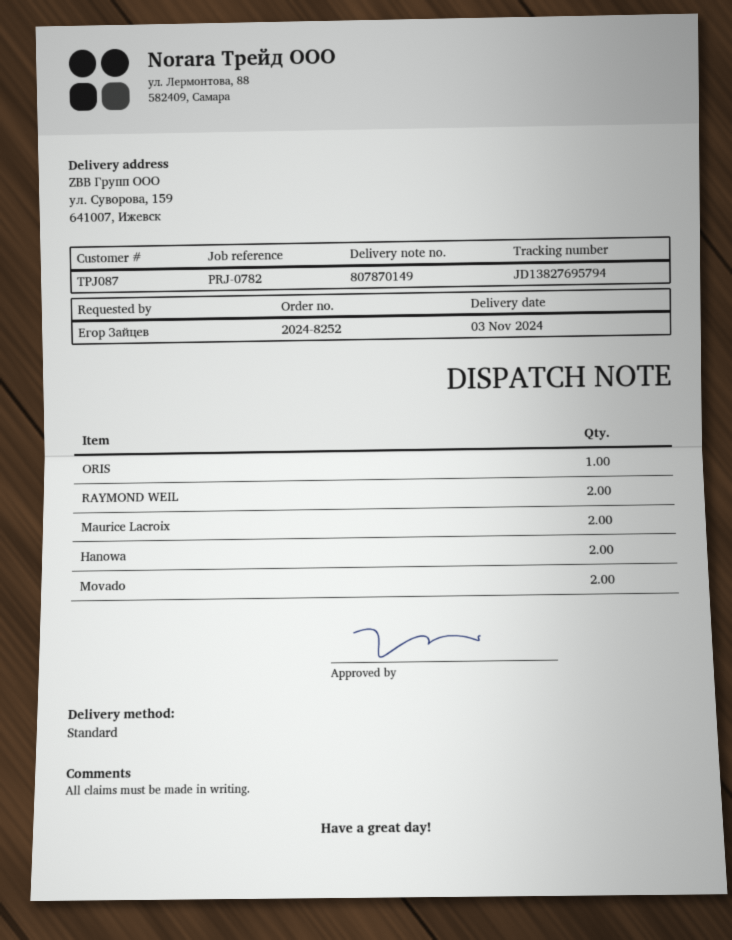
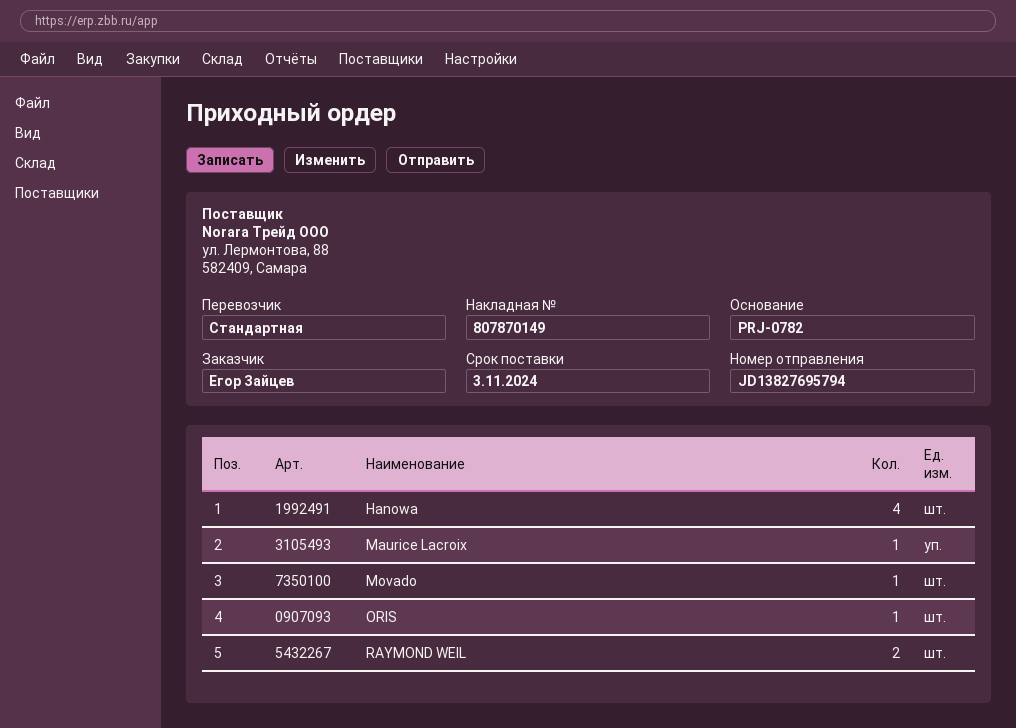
Maurice Lacroix: 2 -> 1
Hanowa: 2 -> 4
Movado: 2 -> 1

